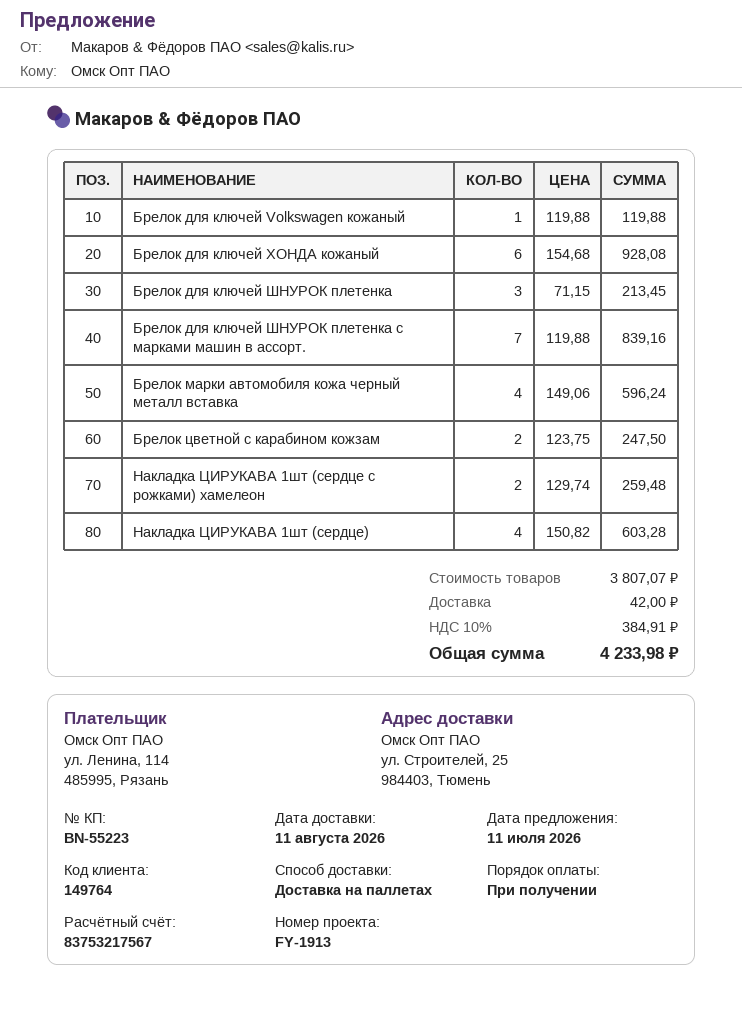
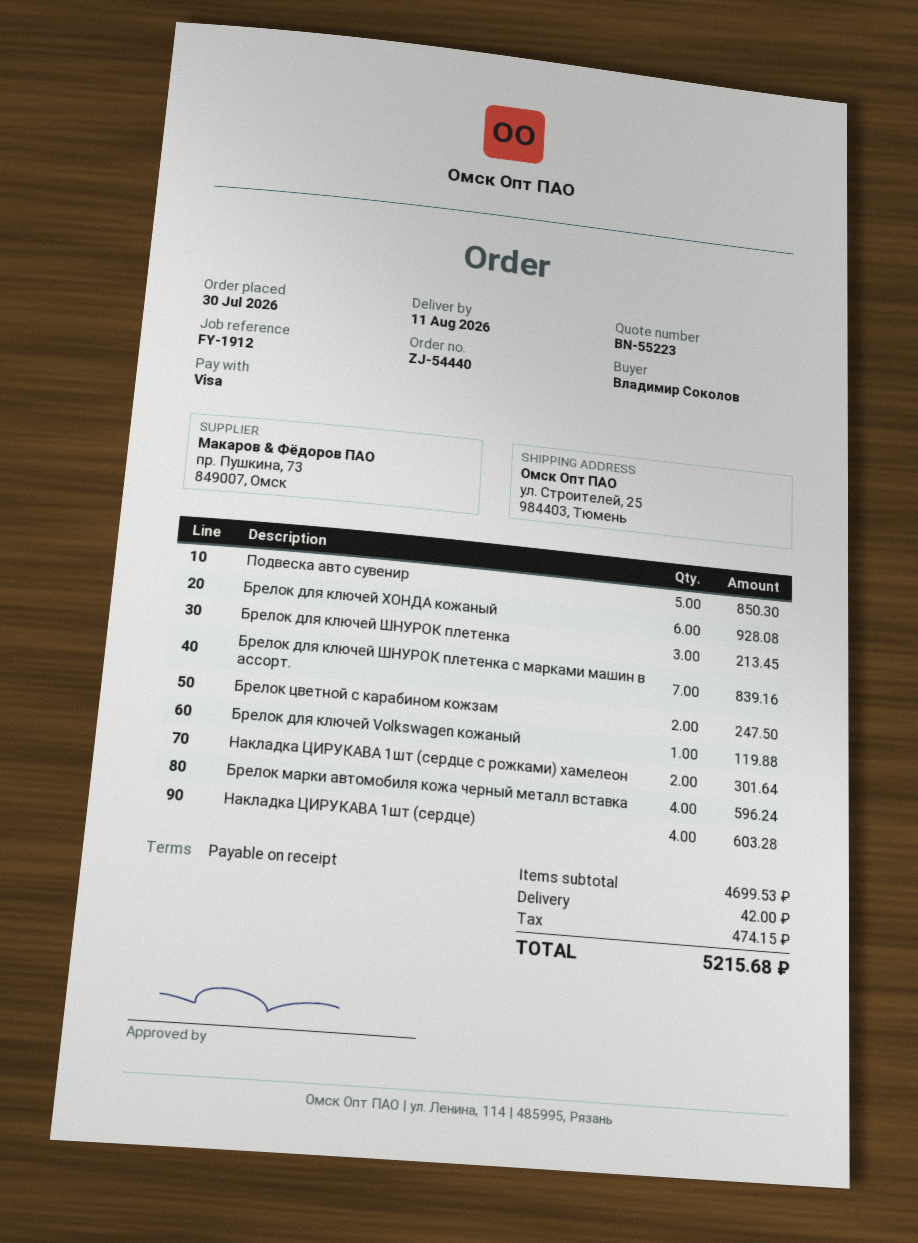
reference: FY-1913 -> FY-1912
Накладка ЦИРУКАВА 1шт (сердце c рожками) хамелеон: 2 for 259.48 -> 2 for 301.64
Подвеска авто сувенир: none -> 5 for 850.30
subtotal: 3807.07 -> 4699.53
tax: 384.91 -> 474.15
total: 4233.98 -> 5215.68

